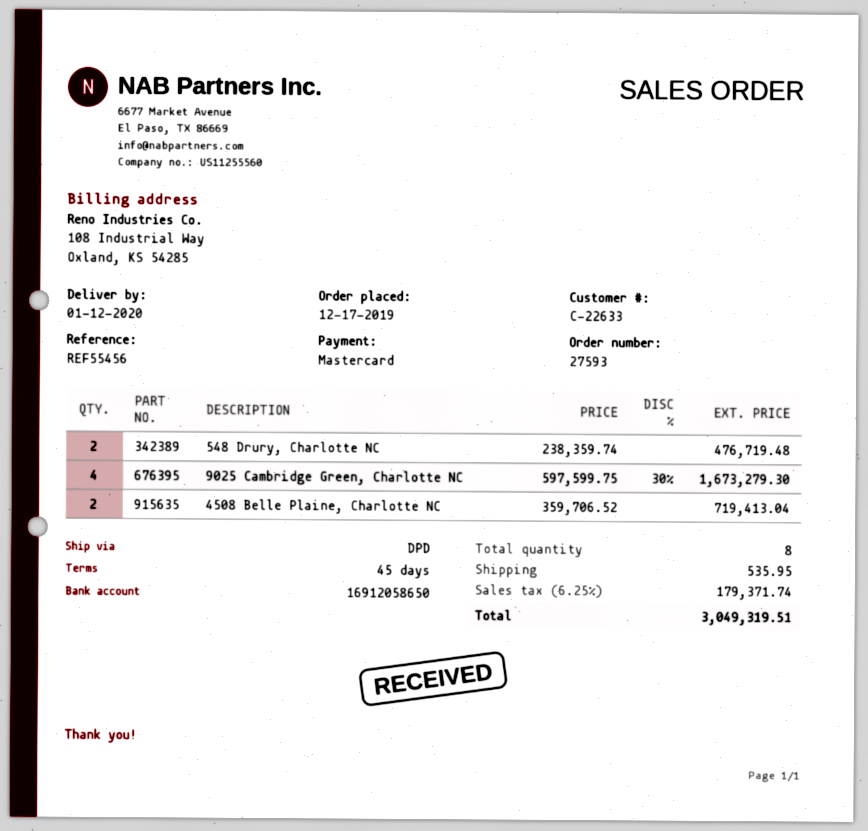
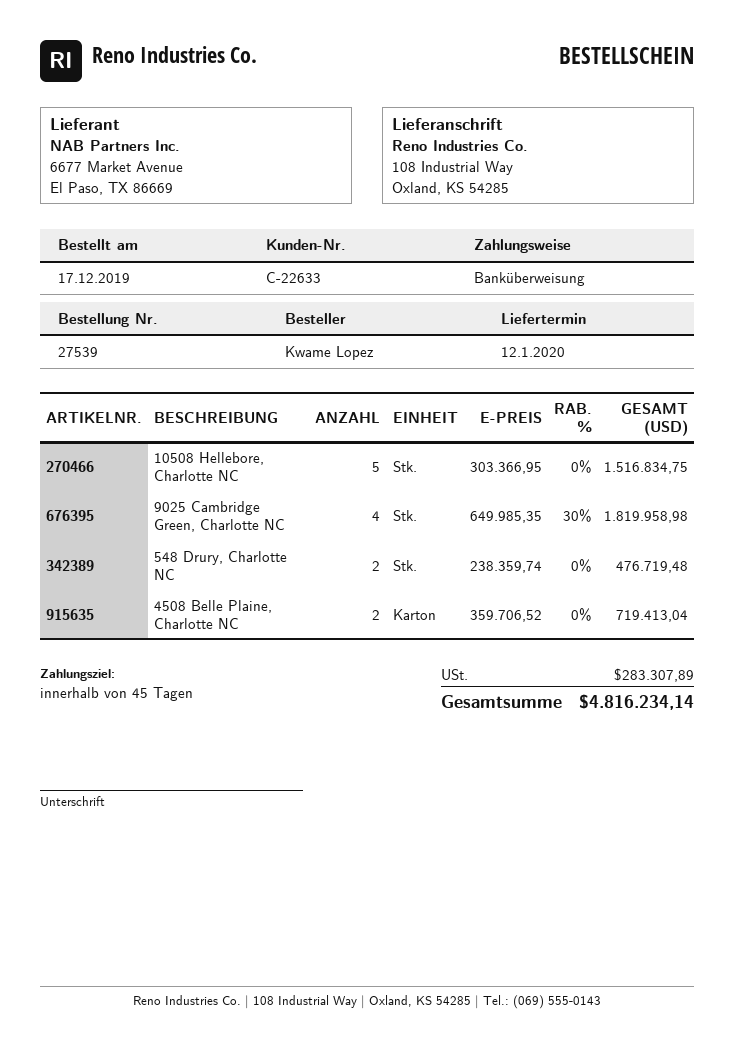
order number: 27593 -> 27539
payment method: Mastercard -> bank transfer
9025 Cambridge Green, Charlotte NC: 4 x 597599.75 - 30% = 1673279.30 -> 4 x 649985.35 - 30% = 1819958.98
10508 Hellebore, Charlotte NC: none -> 5 x 303366.95 = 1516834.75
shipping: 535.95 -> none
tax: 179371.74 -> 283307.89
total: 3049319.51 -> 4816234.14

